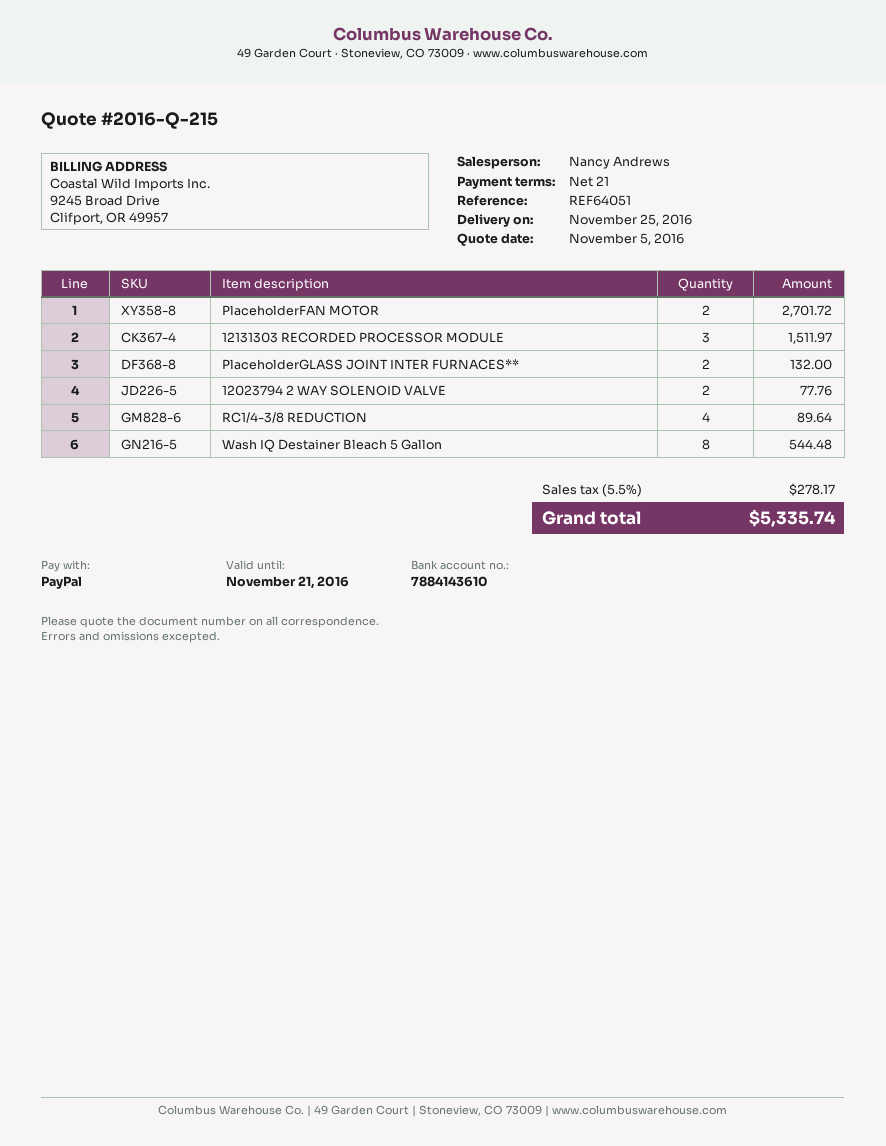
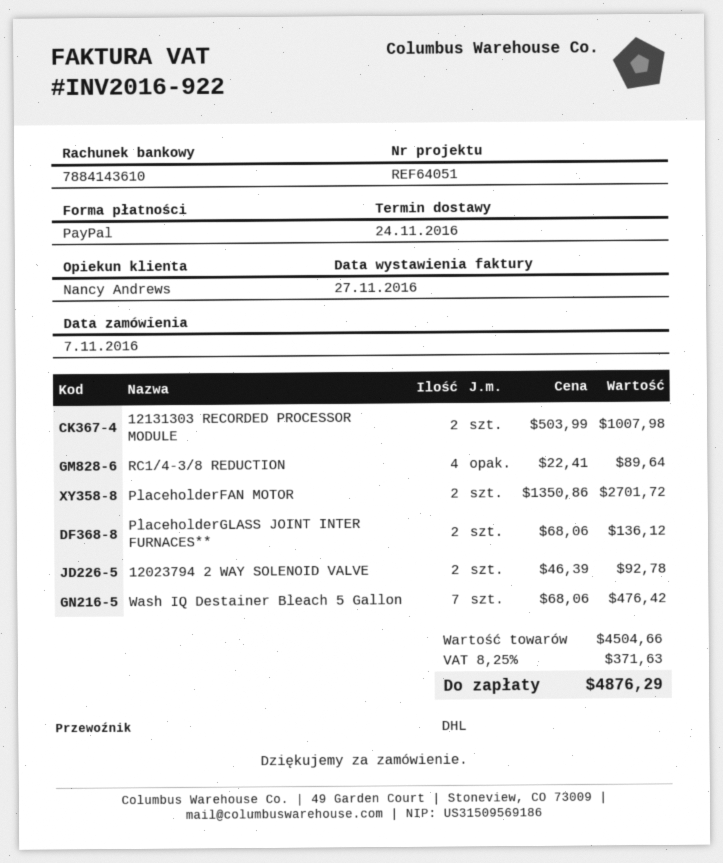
delivery date: 2016-11-25 -> 2016-11-24
12131303 RECORDED PROCESSOR MODULE: 3 for 1511.97 -> 2 for 1007.98
PlaceholderGLASS JOINT INTER FURNACES**: 2 for 132.00 -> 2 for 136.12
12023794 2 WAY SOLENOID VALVE: 2 for 77.76 -> 2 for 92.78
Wash IQ Destainer Bleach 5 Gallon: 8 for 544.48 -> 7 for 476.42
tax: 5.5% = 278.17 -> 8.25% = 371.63
total: 5335.74 -> 4876.29

